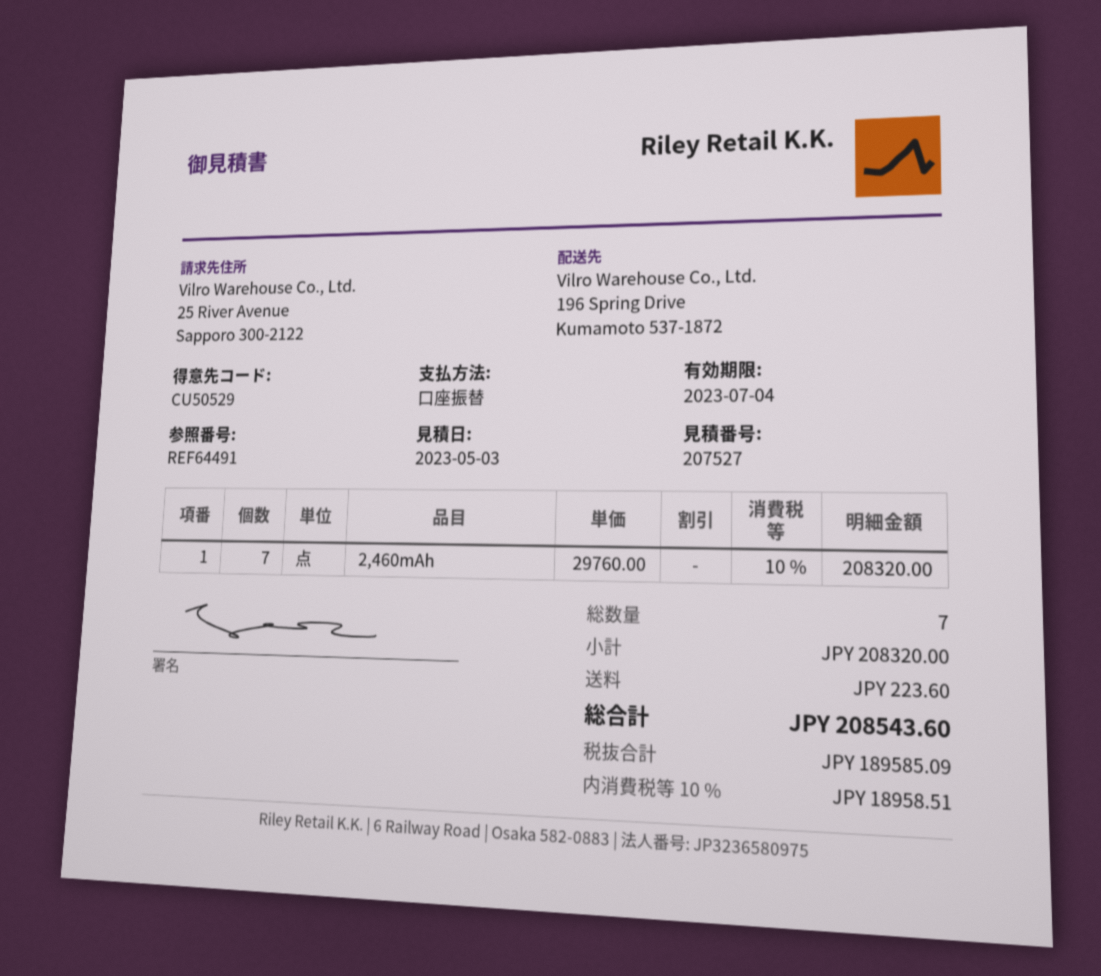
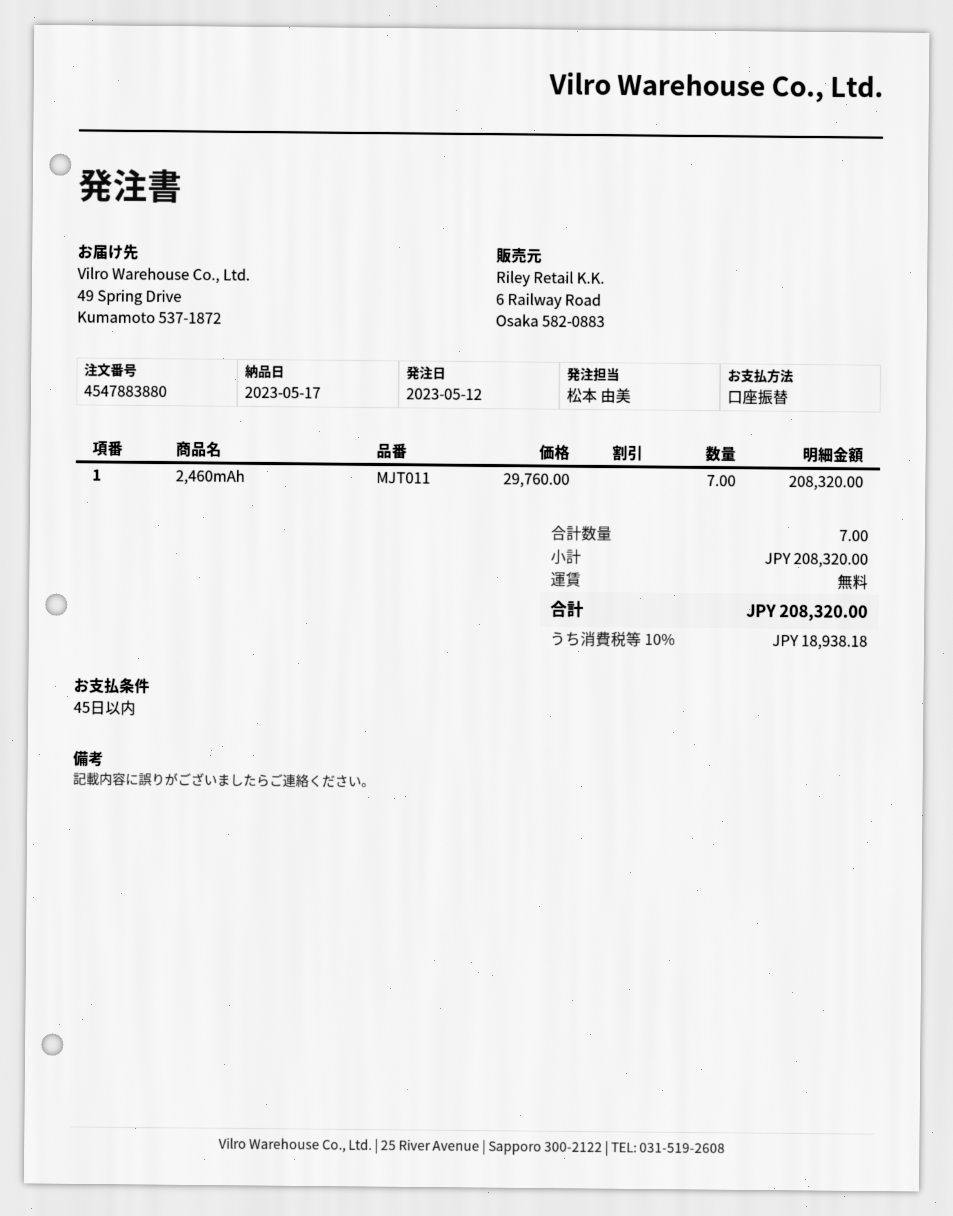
ship to: 196 Spring Drive, Kumamoto 537-1872 -> 49 Spring Drive, Kumamoto 537-1872
shipping: 223.60 -> 0.00
tax: 10% = 18958.51 -> 10% = 18938.18
total: 208543.60 -> 208320.00

